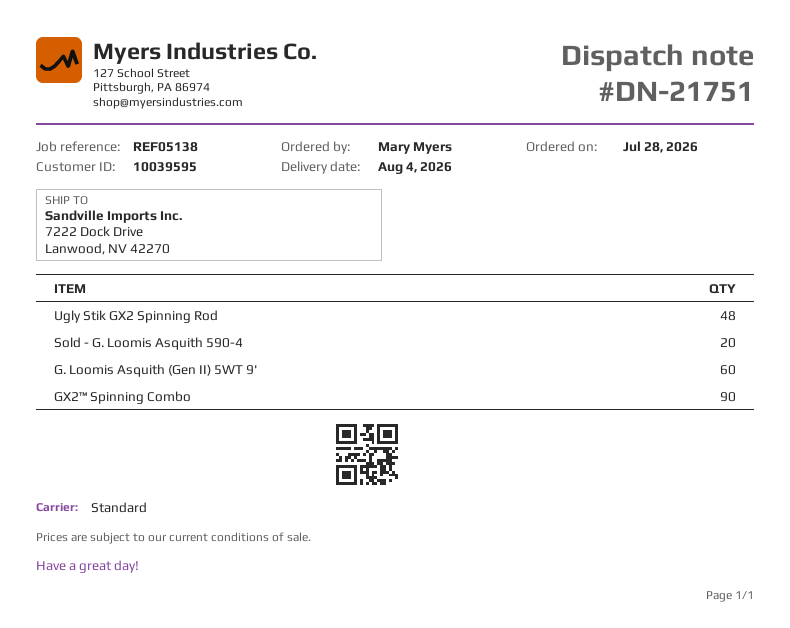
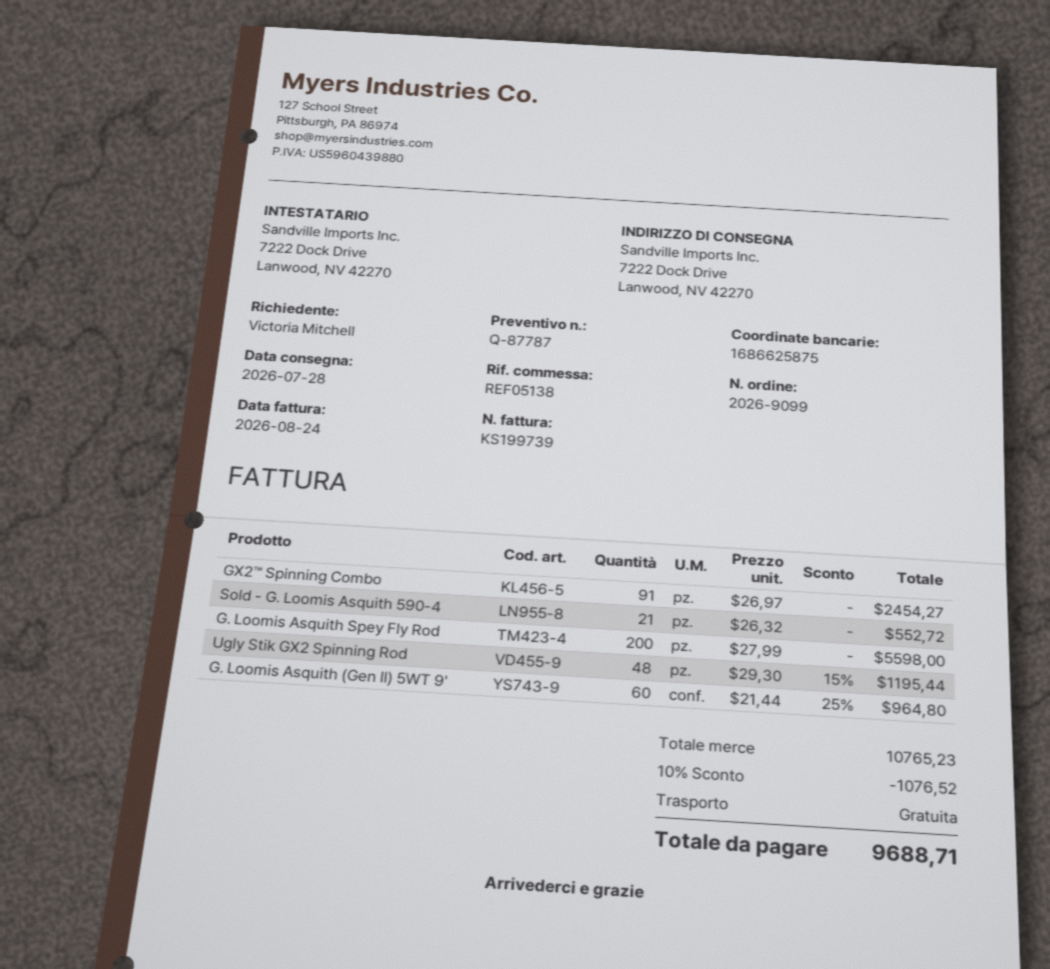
delivery date: 2026-08-04 -> 2026-07-28
ordered by: Mary Myers -> Victoria Mitchell
Sold - G. Loomis Asquith 590-4: 20 -> 21
GX2™ Spinning Combo: 90 -> 91
G. Loomis Asquith Spey Fly Rod: none -> 200

